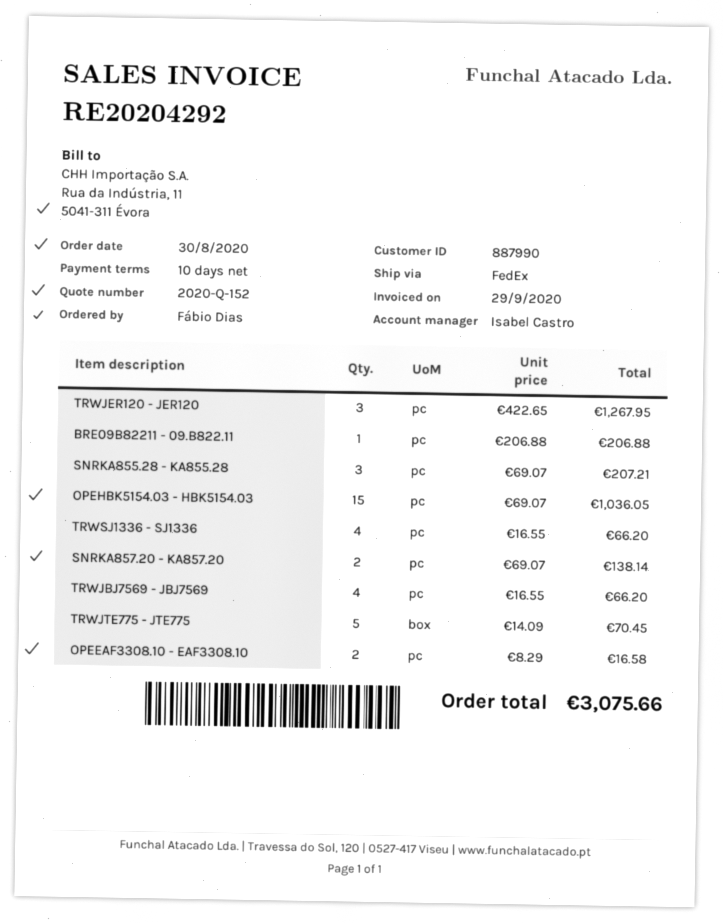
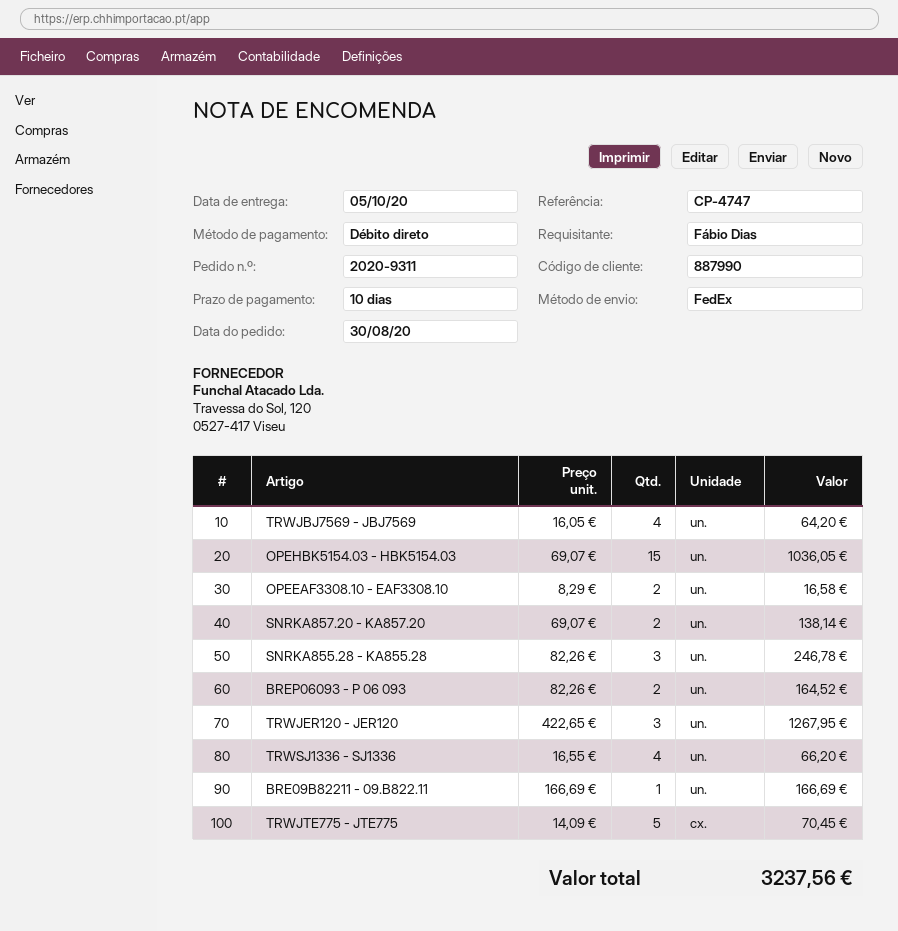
BRE09B82211 - 09.B822.11: 1 x 206.88 = 206.88 -> 1 x 166.69 = 166.69
SNRKA855.28 - KA855.28: 3 x 69.07 = 207.21 -> 3 x 82.26 = 246.78
TRWJBJ7569 - JBJ7569: 4 x 16.55 = 66.20 -> 4 x 16.05 = 64.20
BREP06093 - P 06 093: none -> 2 x 82.26 = 164.52
total: 3075.66 -> 3237.56

